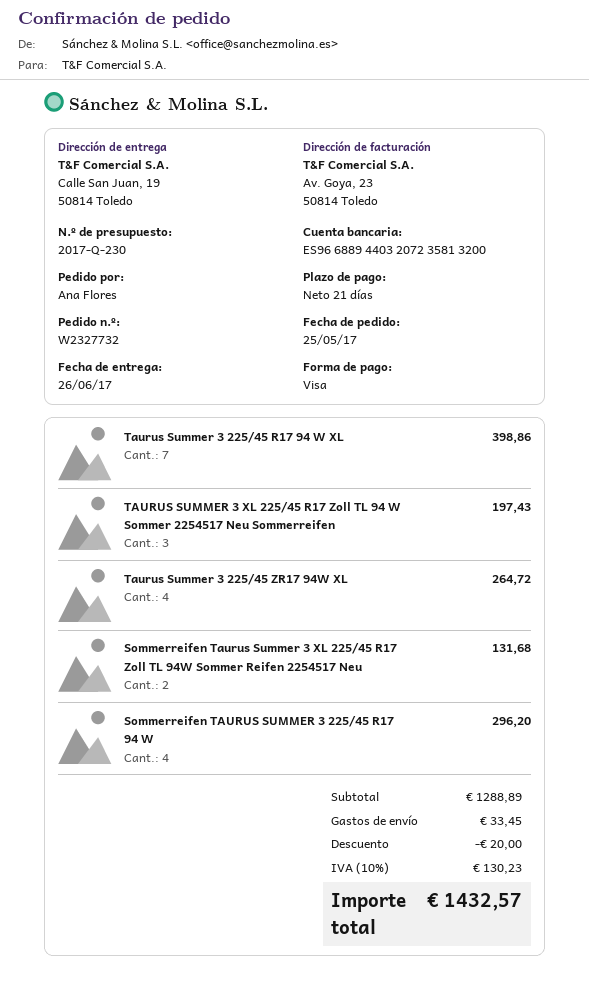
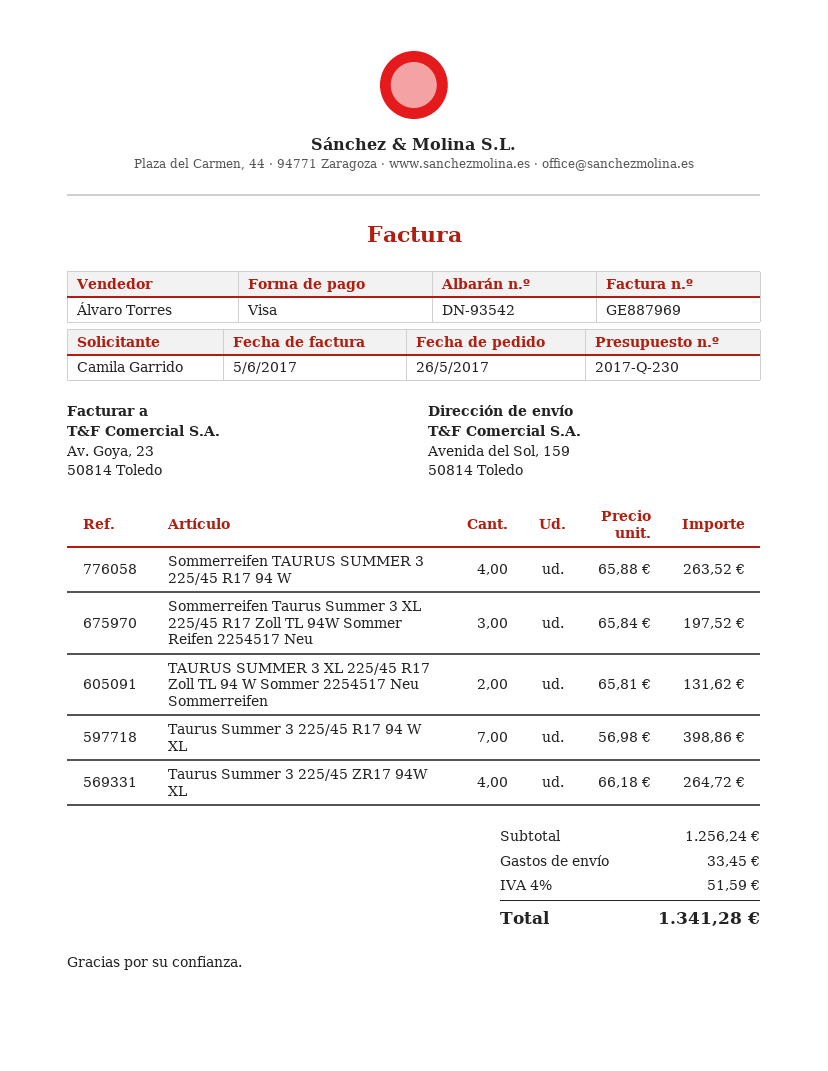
order date: 2017-05-25 -> 2017-05-26
ordered by: Ana Flores -> Camila Garrido
ship to: Calle San Juan, 19, 50814 Toledo -> Avenida del Sol, 159, 50814 Toledo
TAURUS SUMMER 3 XL 225/45 R17 Zoll TL 94 W Sommer 2254517 Neu Sommerreifen: 3 for 197.43 -> 2 for 131.62
Sommerreifen Taurus Summer 3 XL 225/45 R17 Zoll TL 94W Sommer Reifen 2254517 Neu: 2 for 131.68 -> 3 for 197.52
Sommerreifen TAURUS SUMMER 3 225/45 R17 94 W: 4 for 296.20 -> 4 for 263.52
subtotal: 1288.89 -> 1256.24
discount: 20.00 -> none
tax: 10% = 130.23 -> 4% = 51.59
total: 1432.57 -> 1341.28

